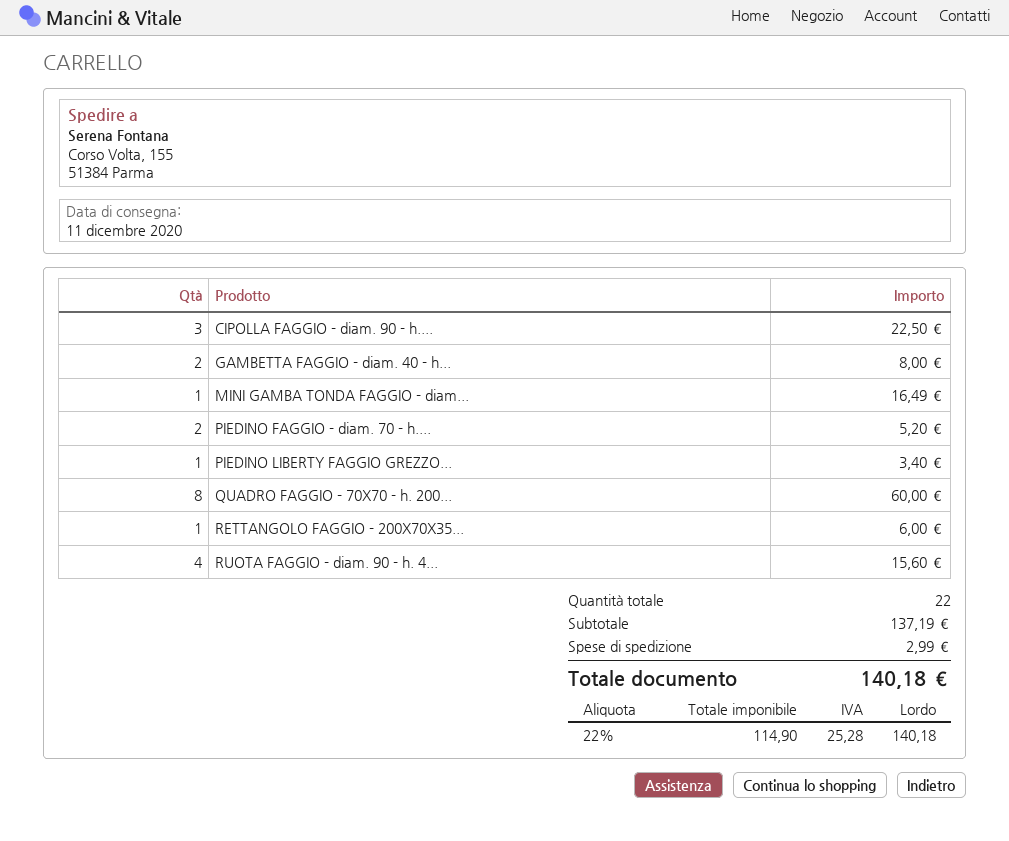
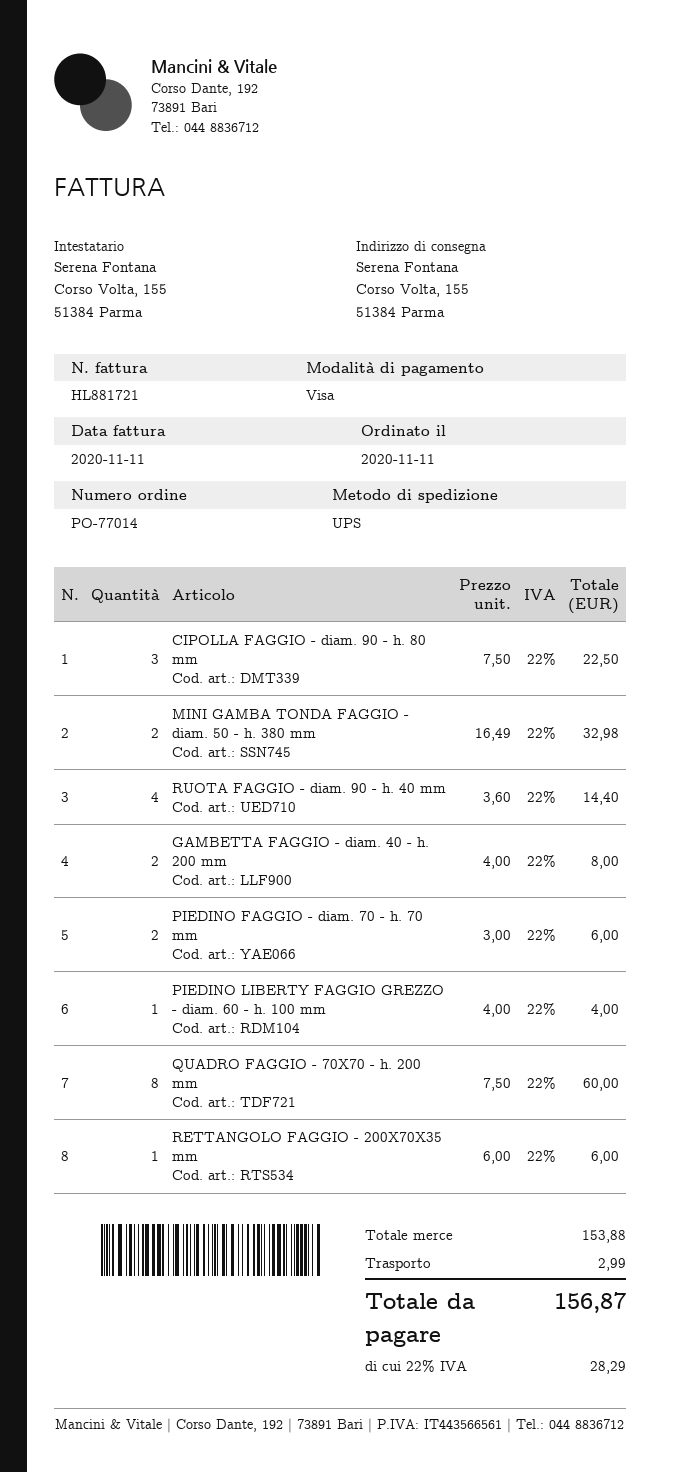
MINI GAMBA TONDA FAGGIO - diam...: 1 for 16.49 -> 2 for 32.98
PIEDINO FAGGIO - diam. 70 - h....: 2 for 5.20 -> 2 for 6.00
PIEDINO LIBERTY FAGGIO GREZZO...: 1 for 3.40 -> 1 for 4.00
RUOTA FAGGIO - diam. 90 - h. 4...: 4 for 15.60 -> 4 for 14.40
subtotal: 137.19 -> 153.88
tax: 22% = 25.28 -> 22% = 28.29
total: 140.18 -> 156.87

